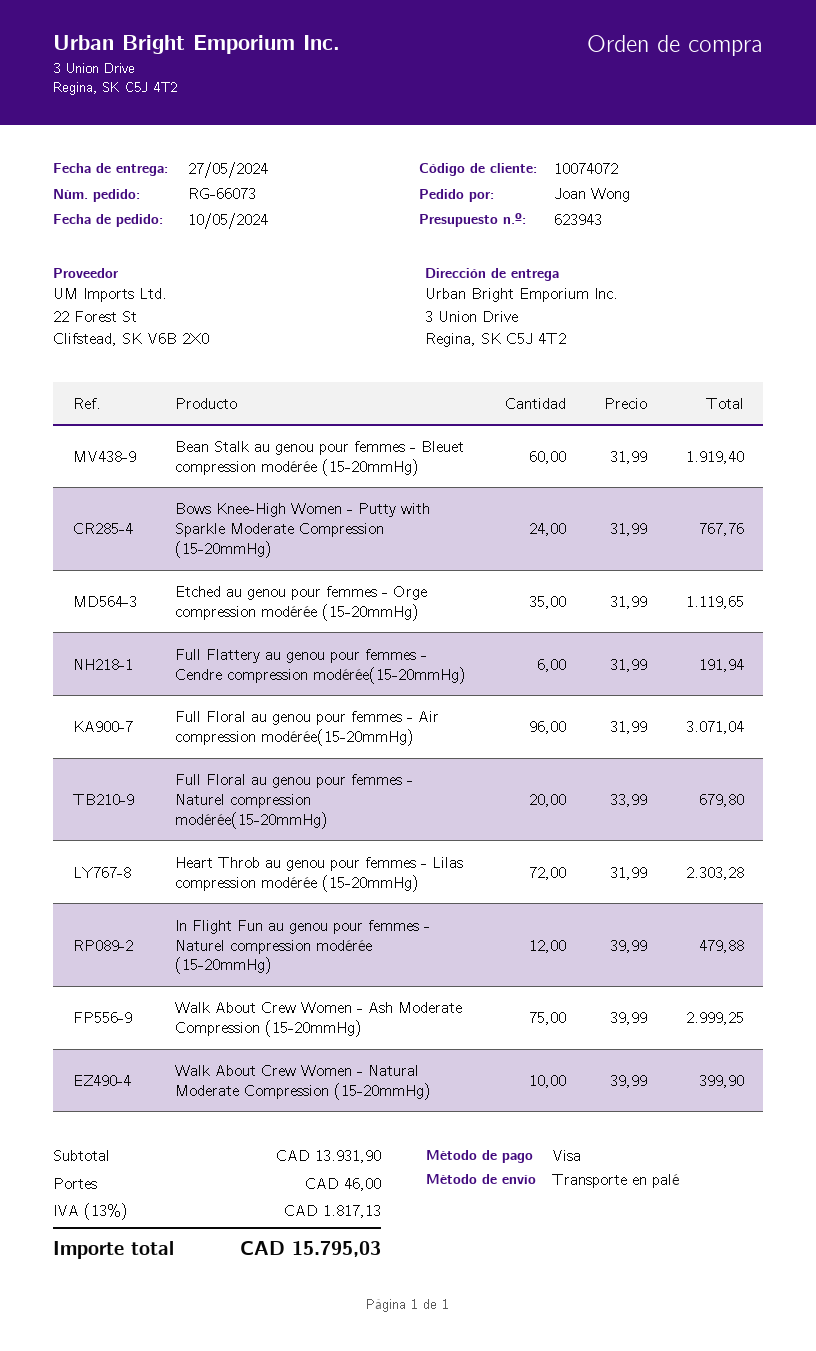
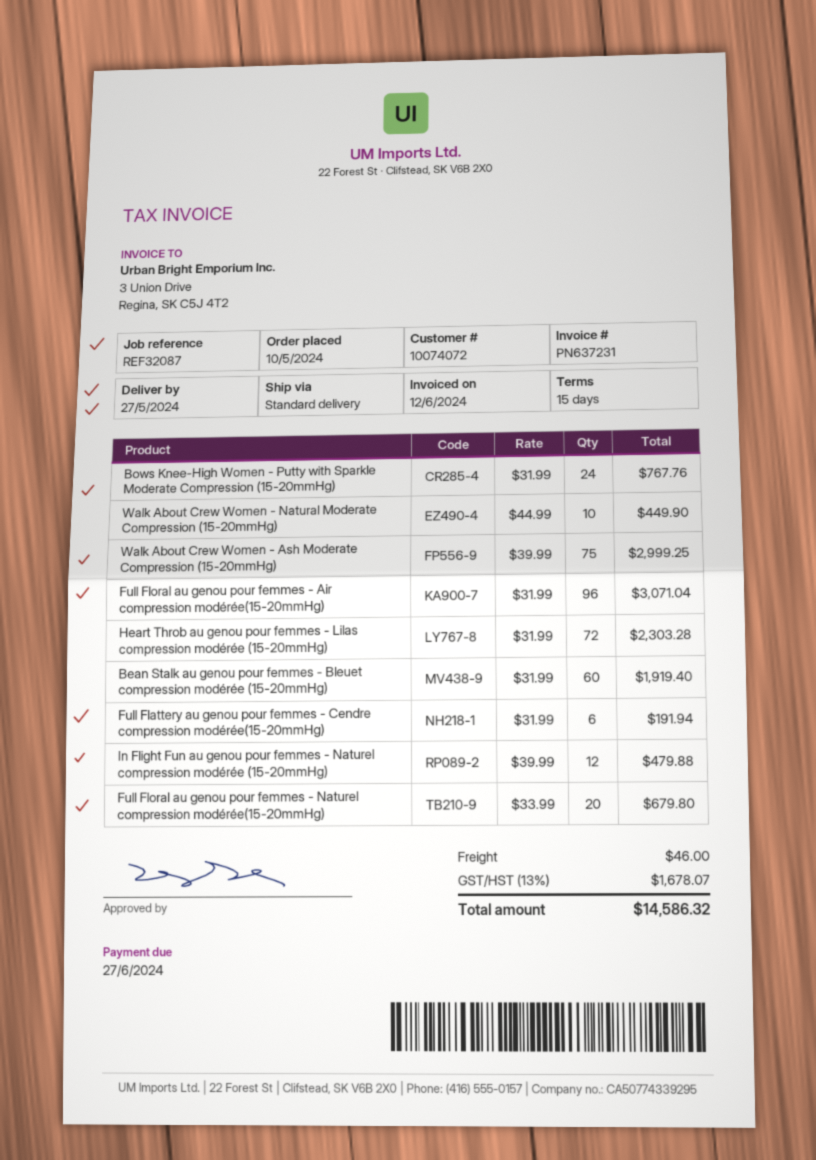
shipping method: pallet freight -> standard
Etched au genou pour femmes - Orge compression modérée (15-20mmHg): 35 x 31.99 = 1119.65 -> none
Walk About Crew Women - Natural Moderate Compression (15-20mmHg): 10 x 39.99 = 399.90 -> 10 x 44.99 = 449.90
tax: 13% = 1817.13 -> 13% = 1678.07
total: 15795.03 -> 14586.32

